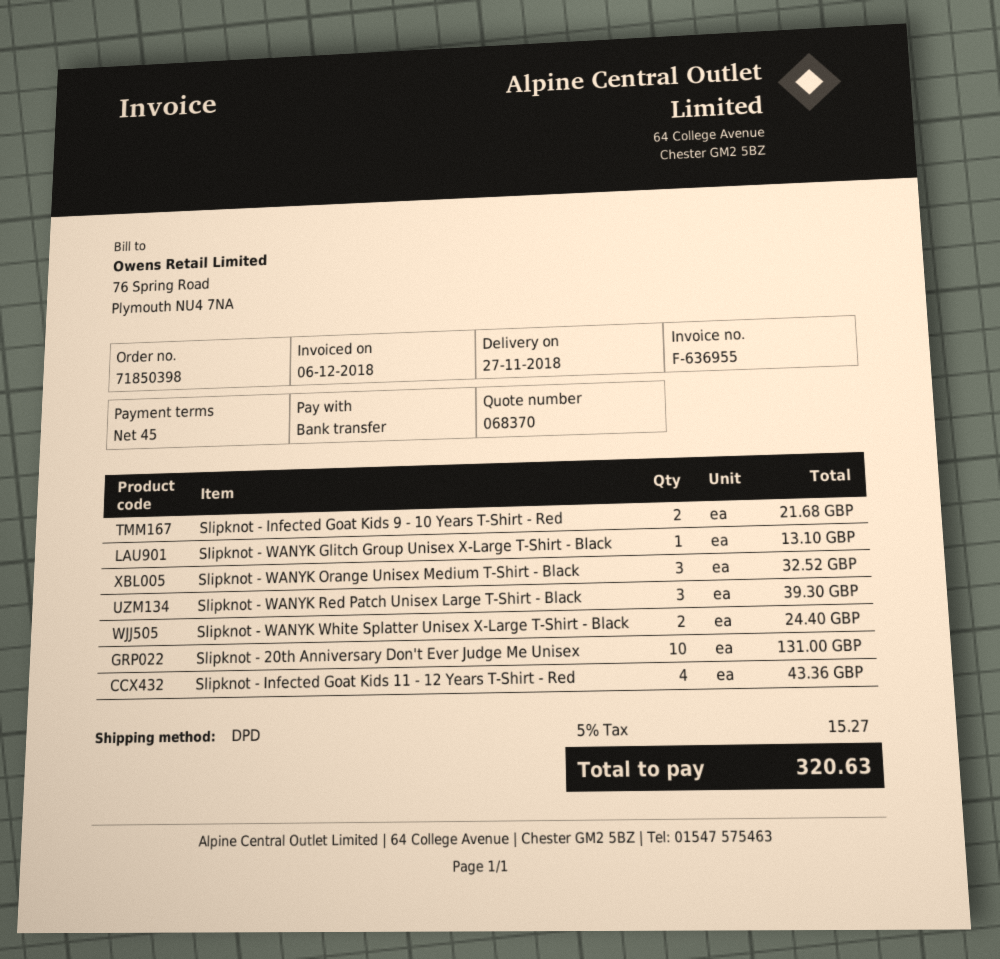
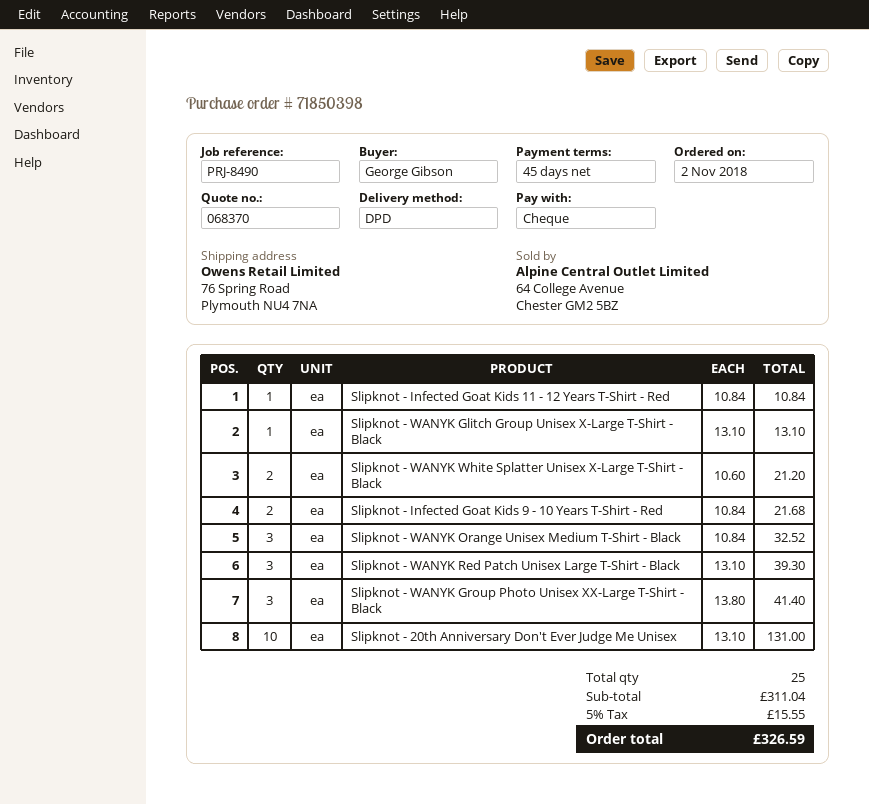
payment method: bank transfer -> cheque
Slipknot - WANYK White Splatter Unisex X-Large T-Shirt - Black: 2 for 24.40 -> 2 for 21.20
Slipknot - Infected Goat Kids 11 - 12 Years T-Shirt - Red: 4 for 43.36 -> 1 for 10.84
Slipknot - WANYK Group Photo Unisex XX-Large T-Shirt - Black: none -> 3 for 41.40
tax: 5% = 15.27 -> 5% = 15.55
total: 320.63 -> 326.59

